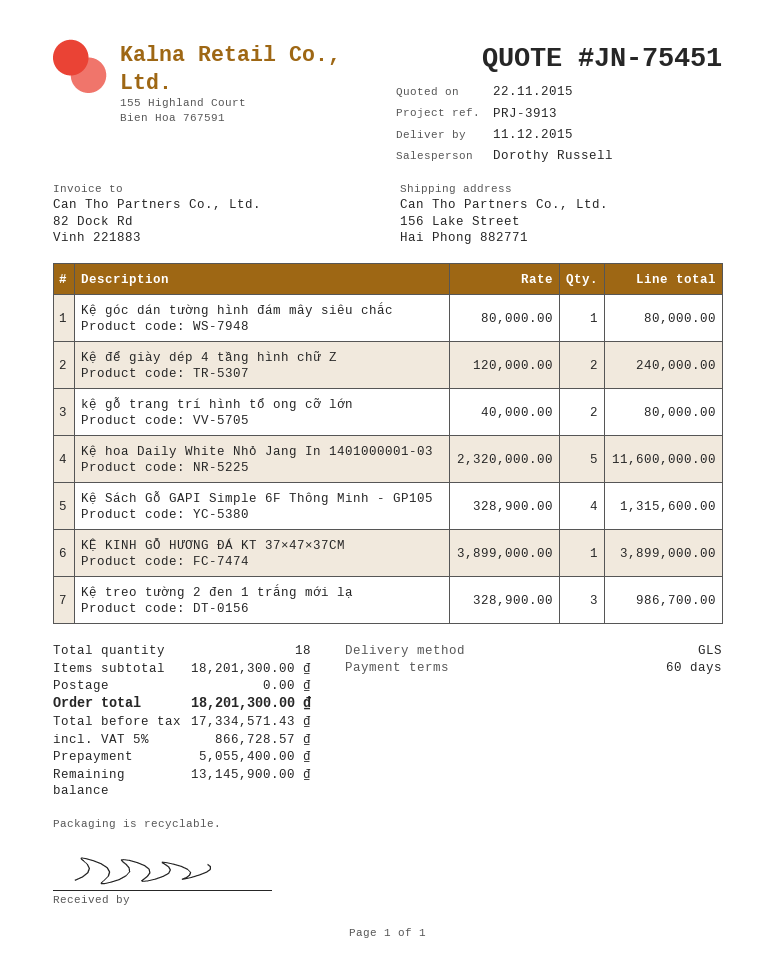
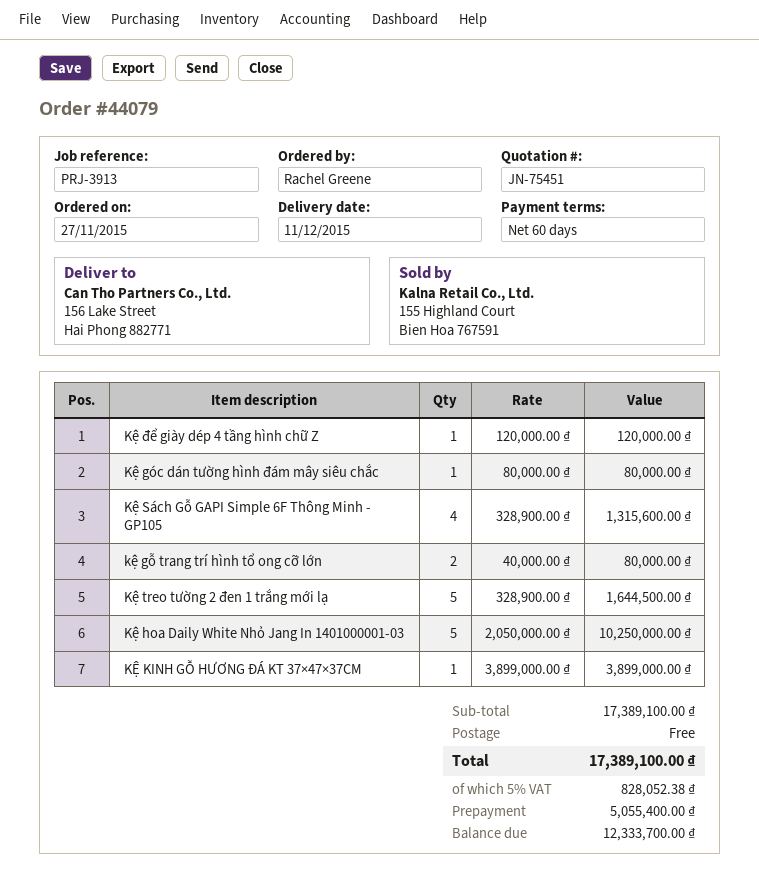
Kệ để giày dép 4 tầng hình chữ Z: 2 x 120000.00 = 240000.00 -> 1 x 120000.00 = 120000.00
Kệ hoa Daily White Nhỏ Jang In 1401000001-03: 5 x 2320000.00 = 11600000.00 -> 5 x 2050000.00 = 10250000.00
Kệ treo tường 2 đen 1 trắng mới lạ: 3 x 328900.00 = 986700.00 -> 5 x 328900.00 = 1644500.00
subtotal: 18201300.00 -> 17389100.00
tax: 5% = 866728.57 -> 5% = 828052.38
total: 18201300.00 -> 17389100.00
balance: 13145900.00 -> 12333700.00

